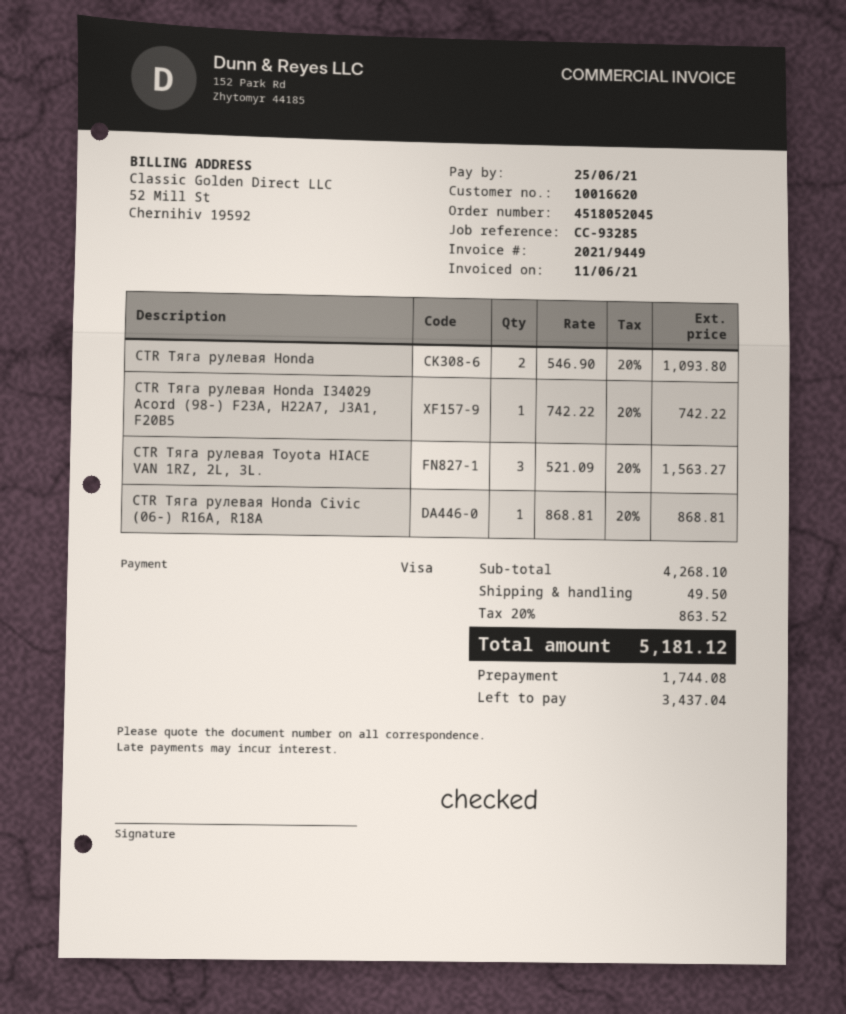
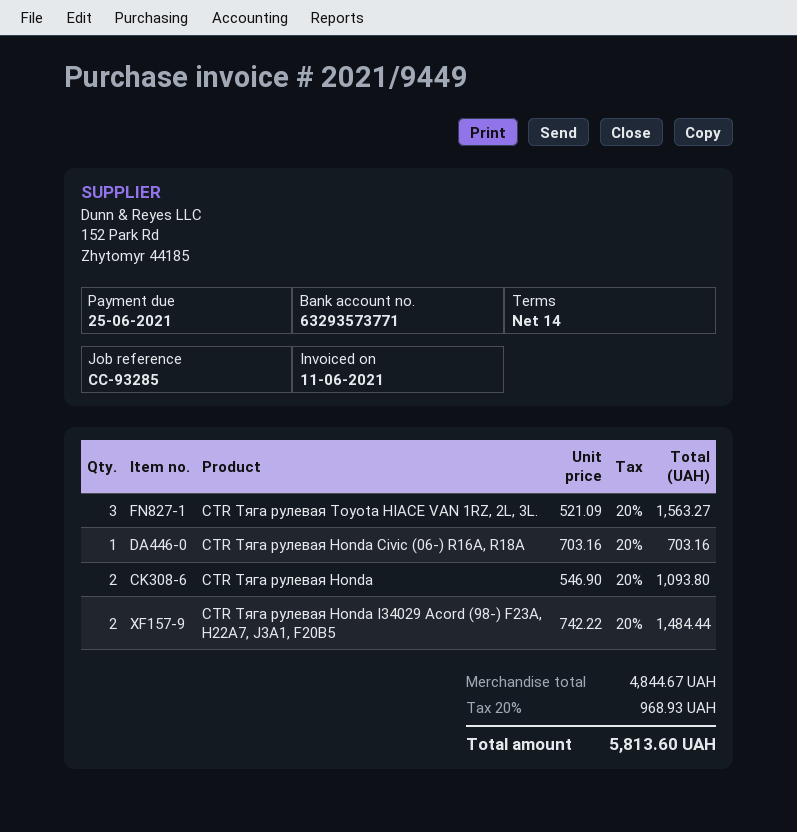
CTR Тяга рулевая Honda I34029 Acord (98-) F23A, H22A7, J3A1, F20B5: 1 x 742.22 = 742.22 -> 2 x 742.22 = 1484.44
CTR Тяга рулевая Honda Civic (06-) R16A, R18A: 1 x 868.81 = 868.81 -> 1 x 703.16 = 703.16
subtotal: 4268.10 -> 4844.67
shipping: 49.50 -> none
tax: 20% = 863.52 -> 20% = 968.93
total: 5181.12 -> 5813.60

